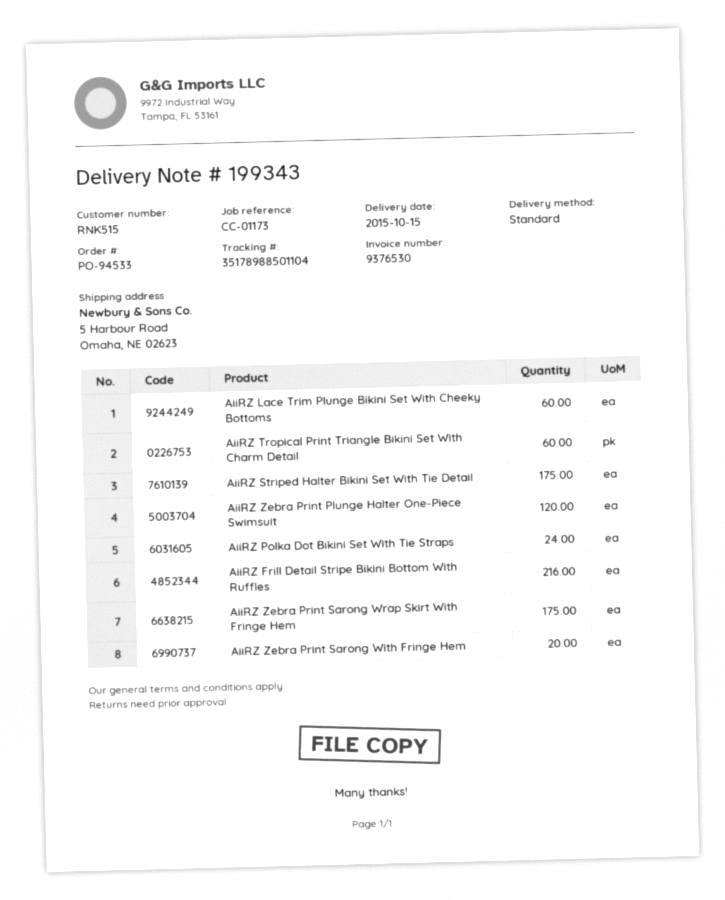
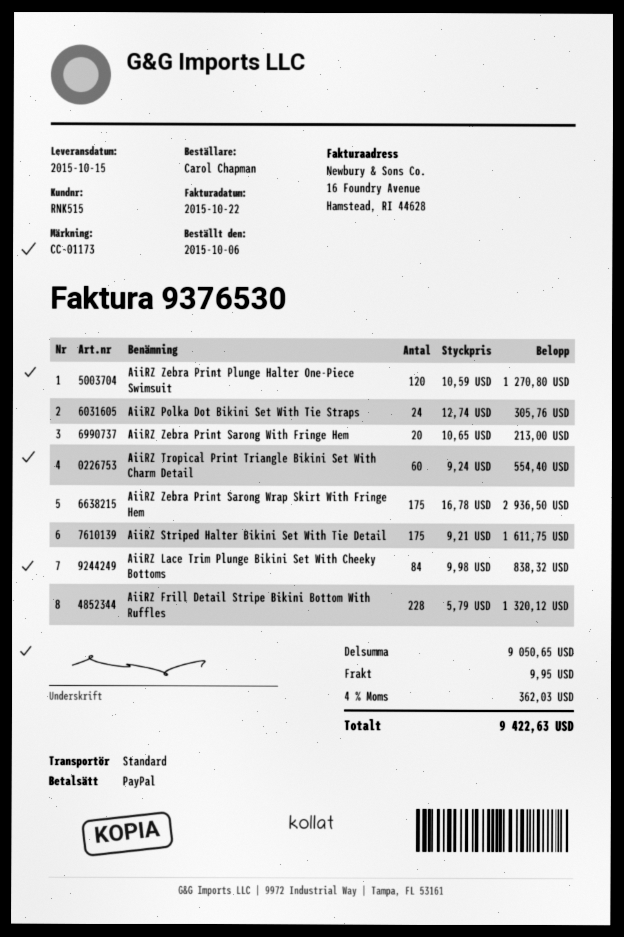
AiiRZ Lace Trim Plunge Bikini Set With Cheeky Bottoms: 60 -> 84
AiiRZ Frill Detail Stripe Bikini Bottom With Ruffles: 216 -> 228

